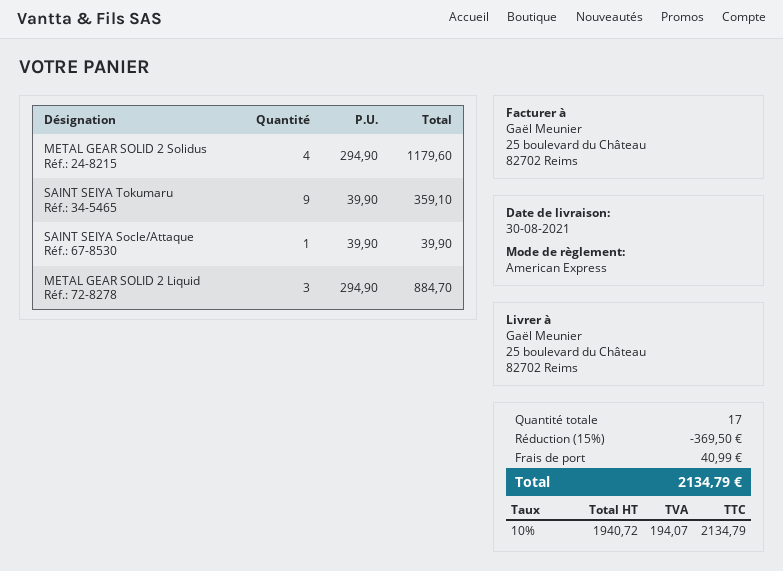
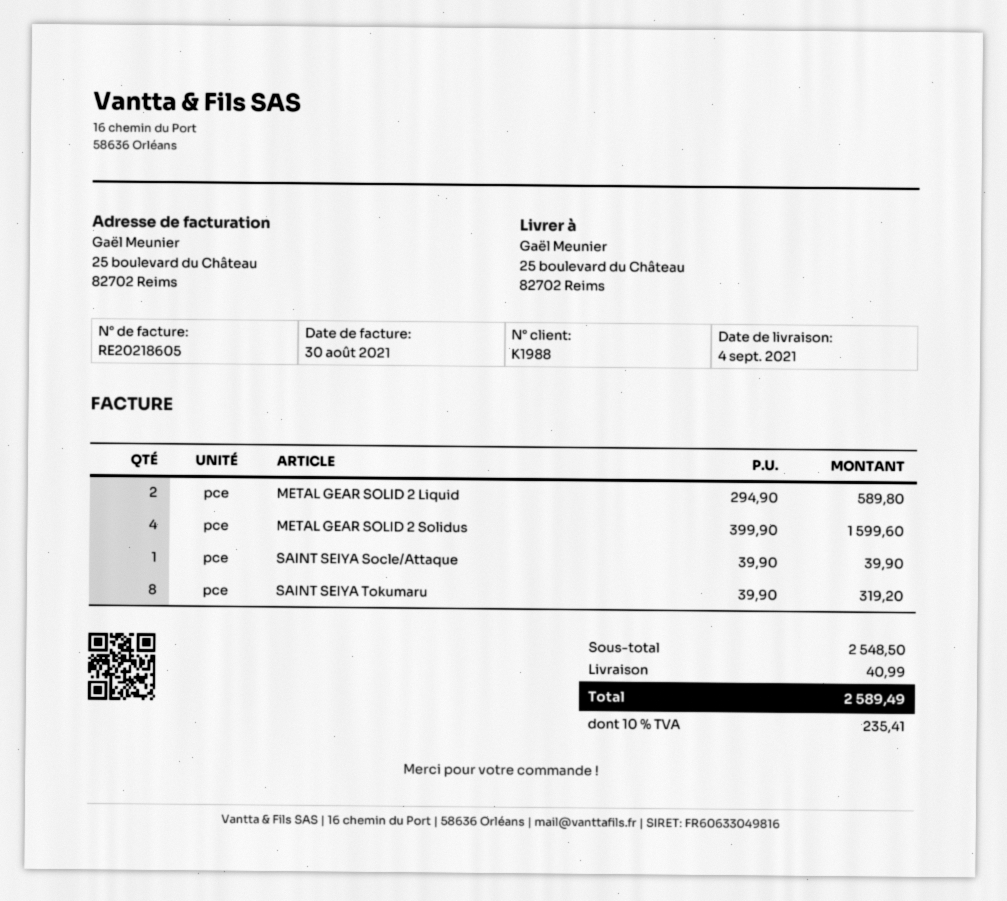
delivery date: 2021-08-30 -> 2021-09-04
METAL GEAR SOLID 2 Solidus: 4 x 294.90 = 1179.60 -> 4 x 399.90 = 1599.60
SAINT SEIYA Tokumaru: 9 x 39.90 = 359.10 -> 8 x 39.90 = 319.20
METAL GEAR SOLID 2 Liquid: 3 x 294.90 = 884.70 -> 2 x 294.90 = 589.80
discount: 15% = 369.50 -> none
tax: 10% = 194.07 -> 10% = 235.41
total: 2134.79 -> 2589.49

